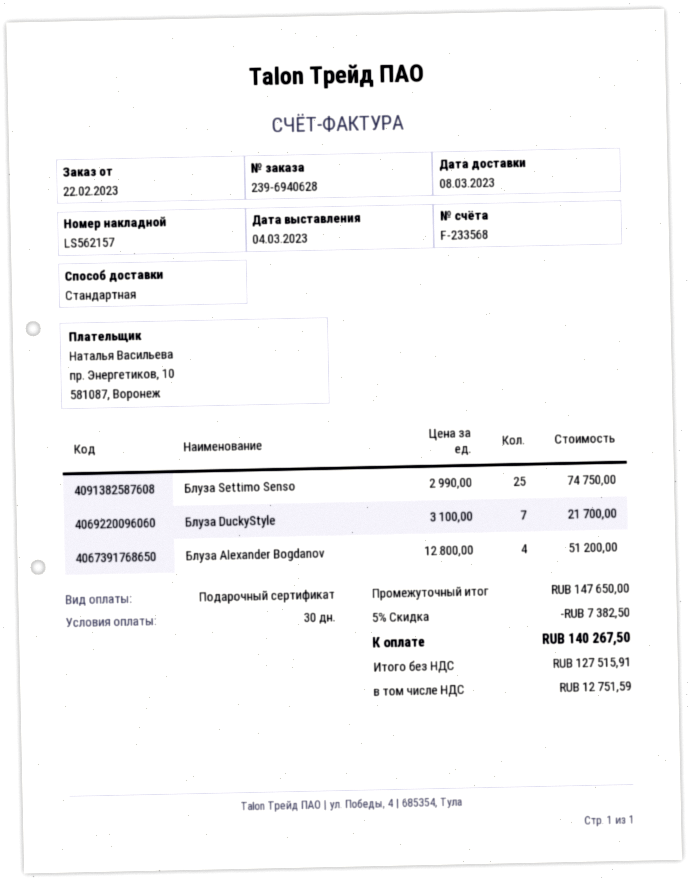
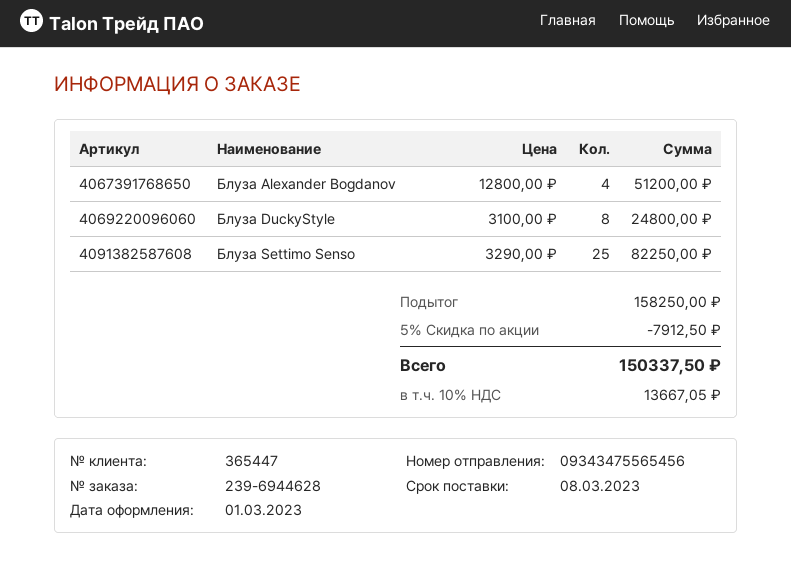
order number: 239-6940628 -> 239-6944628
order date: 2023-02-22 -> 2023-03-01
Блуза Settimo Senso: 25 x 2990.00 = 74750.00 -> 25 x 3290.00 = 82250.00
Блуза DuckyStyle: 7 x 3100.00 = 21700.00 -> 8 x 3100.00 = 24800.00
subtotal: 147650.00 -> 158250.00
discount: 5% = 7382.50 -> 5% = 7912.50
tax: 12751.59 -> 13667.05
total: 140267.50 -> 150337.50

